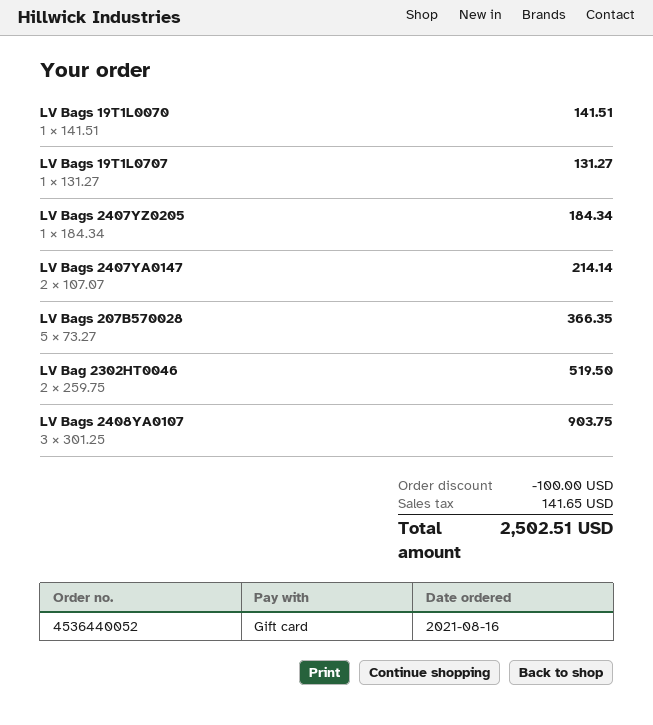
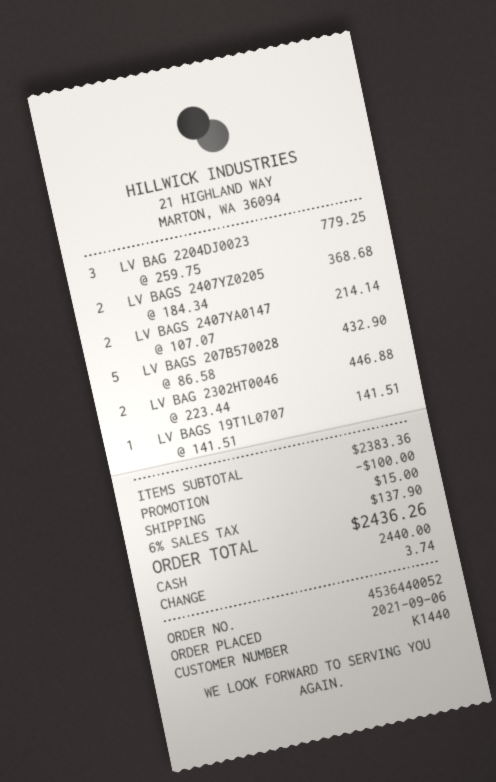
order date: 2021-08-16 -> 2021-09-06
payment method: gift card -> cash
LV Bags 19T1L0070: 1 x 141.51 = 141.51 -> none
LV Bags 19T1L0707: 1 x 131.27 = 131.27 -> 1 x 141.51 = 141.51
LV Bags 2407YZ0205: 1 x 184.34 = 184.34 -> 2 x 184.34 = 368.68
LV Bags 207B570028: 5 x 73.27 = 366.35 -> 5 x 86.58 = 432.90
LV Bag 2302HT0046: 2 x 259.75 = 519.50 -> 2 x 223.44 = 446.88
LV Bags 2408YA0107: 3 x 301.25 = 903.75 -> none
LV BAG 2204DJ0023: none -> 3 x 259.75 = 779.25
shipping: none -> 15.00
tax: 141.65 -> 137.90
total: 2502.51 -> 2436.26

